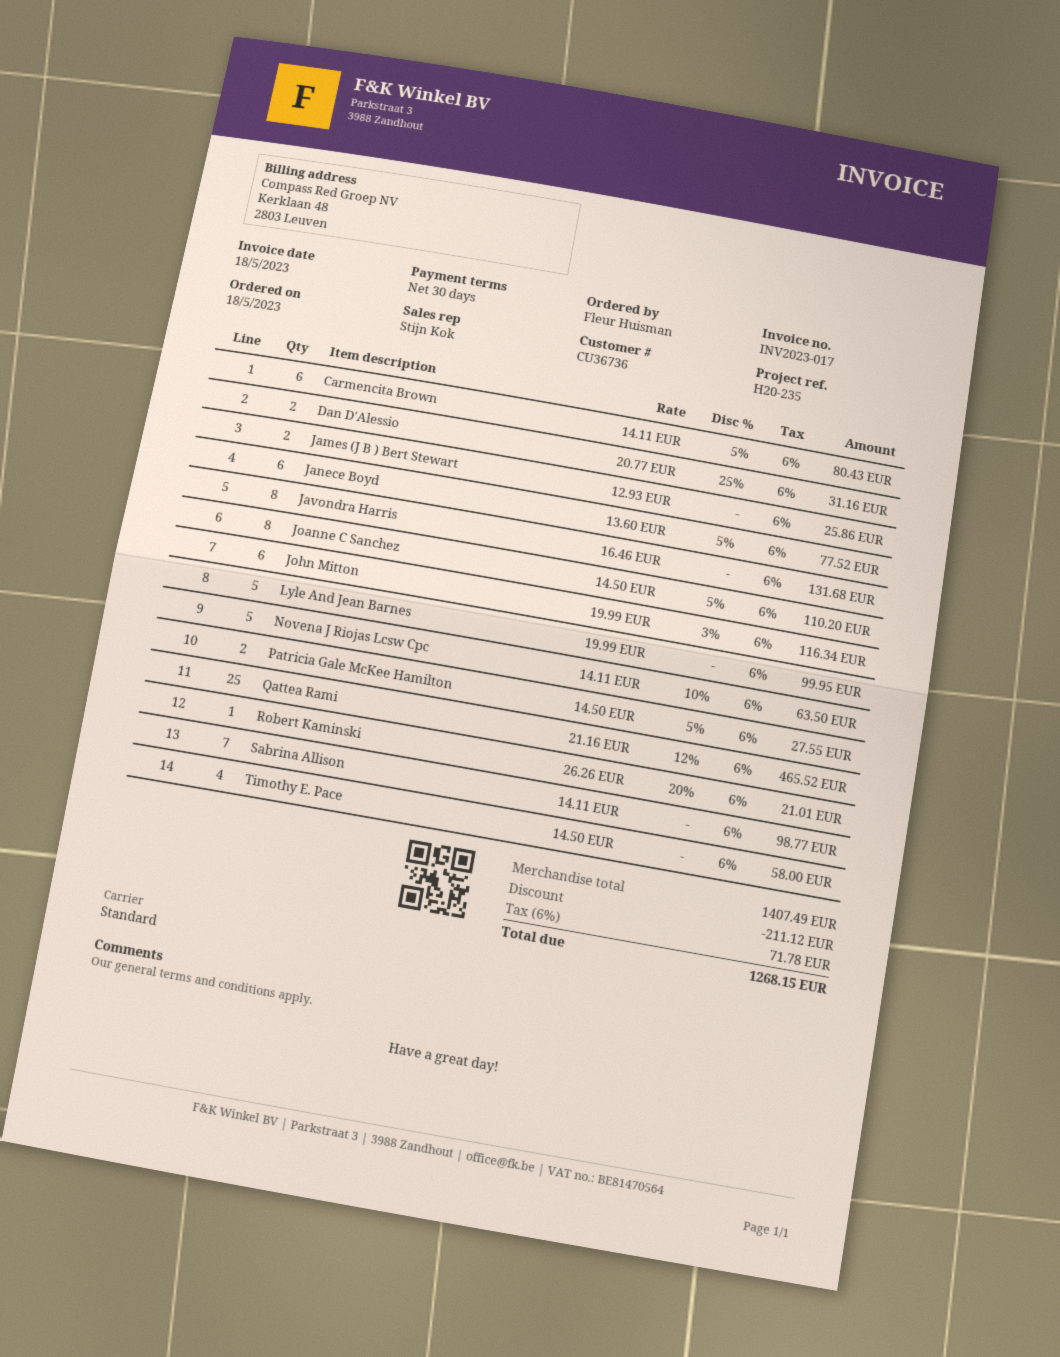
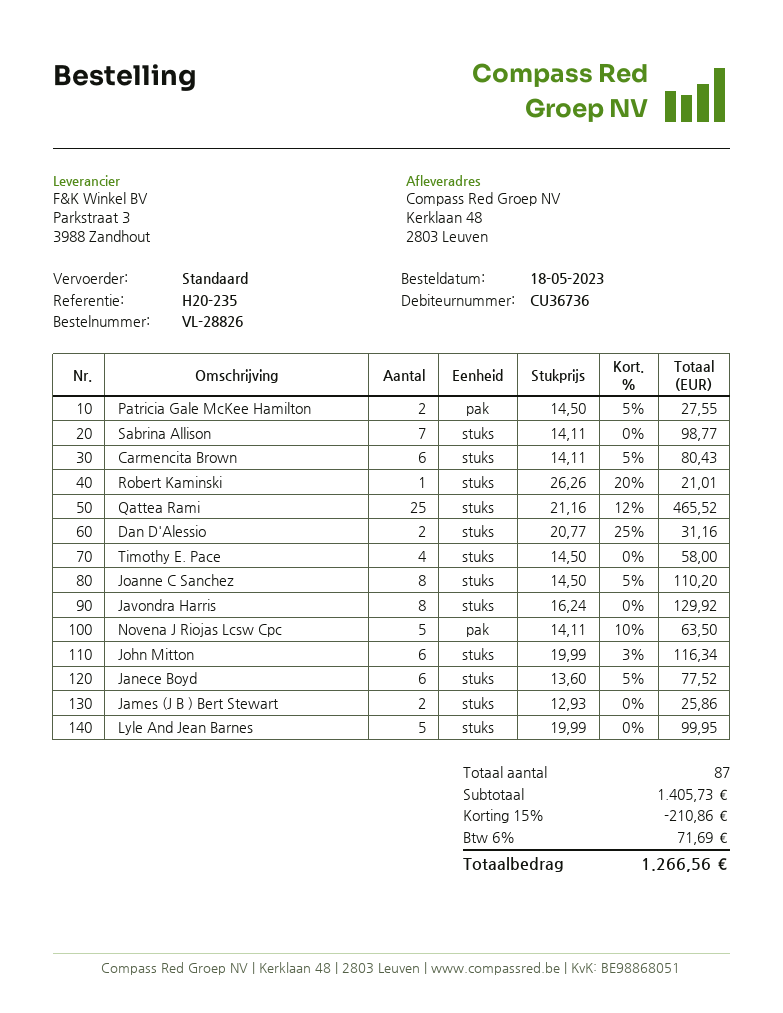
Javondra Harris: 8 x 16.46 = 131.68 -> 8 x 16.24 = 129.92
subtotal: 1407.49 -> 1405.73
discount: 211.12 -> 210.86
tax: 6% = 71.78 -> 6% = 71.69
total: 1268.15 -> 1266.56

